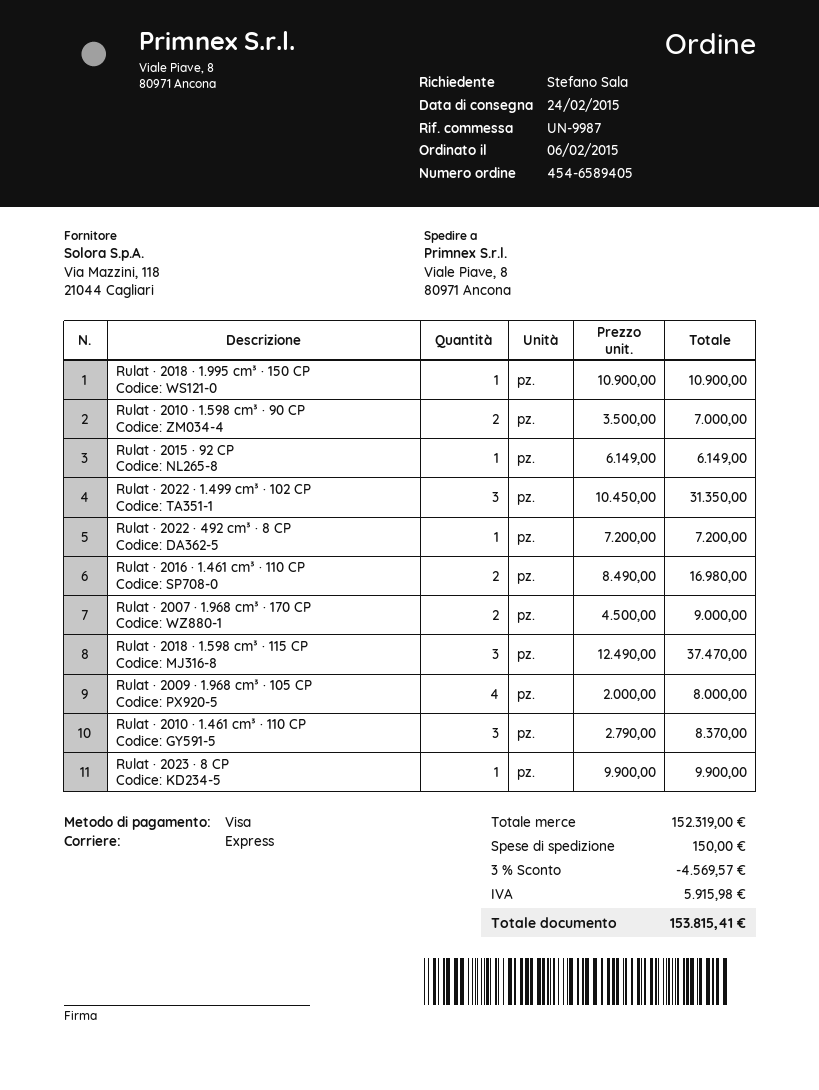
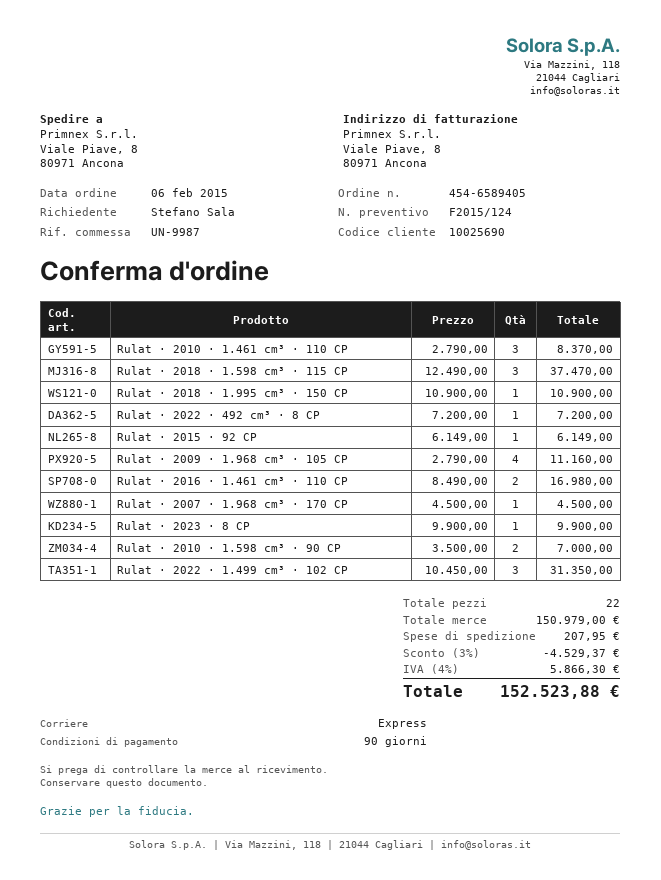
Rulat · 2007 · 1.968 cm³ · 170 CP: 2 x 4500.00 = 9000.00 -> 1 x 4500.00 = 4500.00
Rulat · 2009 · 1.968 cm³ · 105 CP: 4 x 2000.00 = 8000.00 -> 4 x 2790.00 = 11160.00
subtotal: 152319.00 -> 150979.00
discount: 3% = 4569.57 -> 3% = 4529.37
shipping: 150.00 -> 207.95
tax: 5915.98 -> 5866.30
total: 153815.41 -> 152523.88

